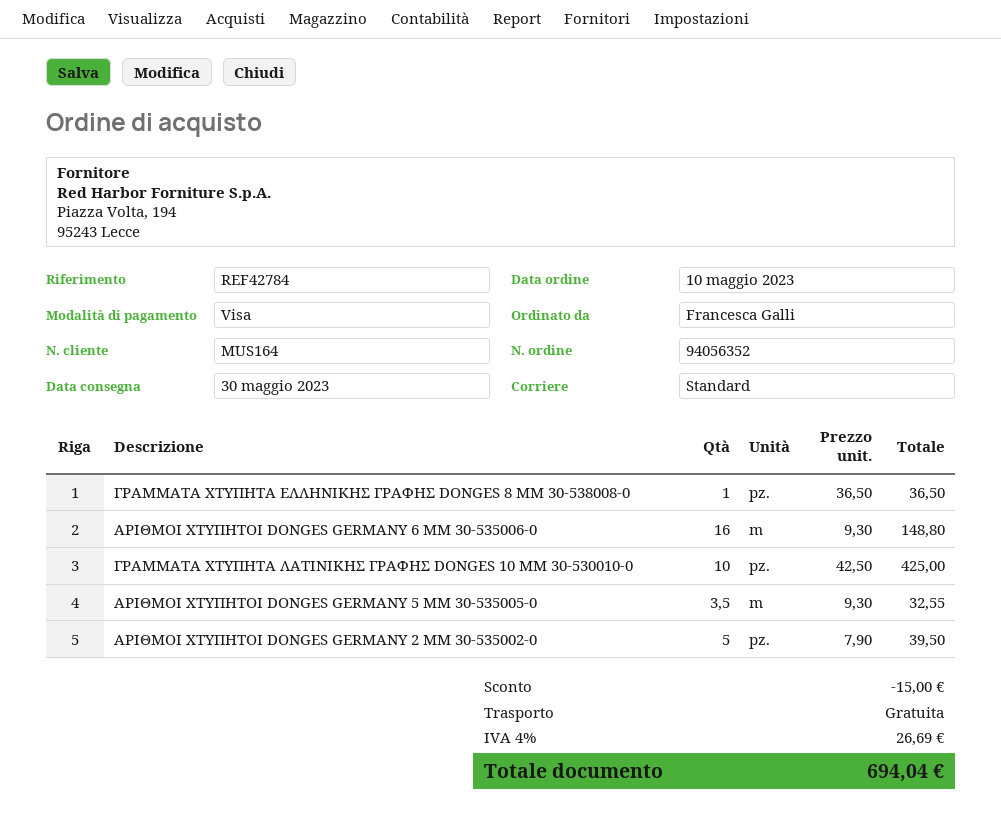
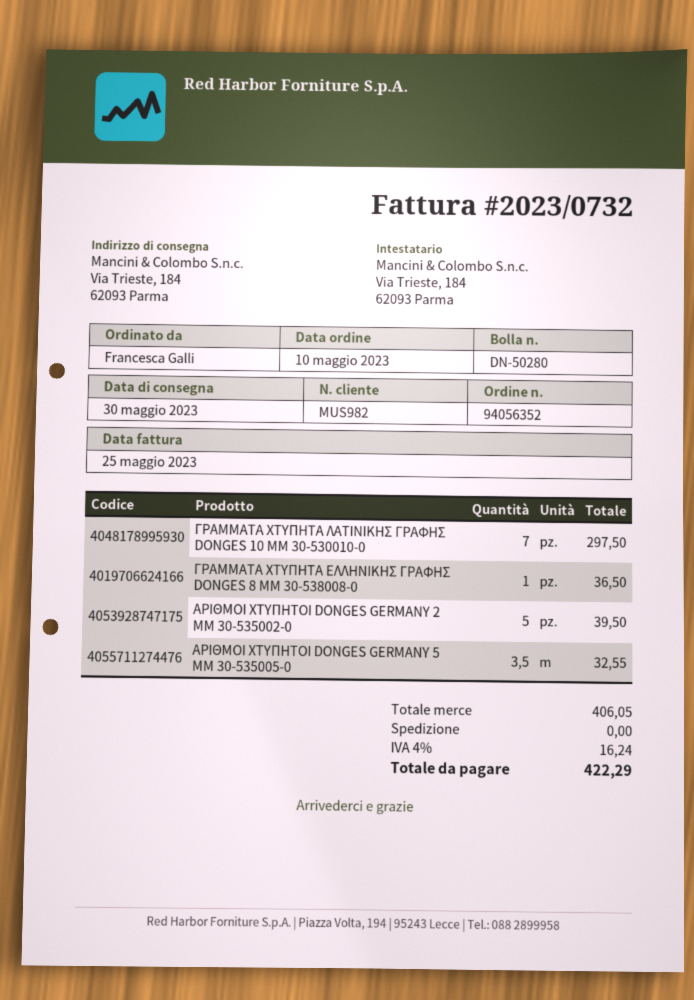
customer number: MUS164 -> MUS982
ΑΡΙΘΜΟΙ ΧΤΥΠΗΤΟΙ DONGES GERMANY 6 MM 30-535006-0: 16 for 148.80 -> none
ΓΡΑΜΜΑΤΑ ΧΤΥΠΗΤΑ ΛΑΤΙΝΙΚΗΣ ΓΡΑΦΗΣ DONGES 10 MM 30-530010-0: 10 for 425.00 -> 7 for 297.50
discount: 15.00 -> none
tax: 4% = 26.69 -> 4% = 16.24
total: 694.04 -> 422.29

